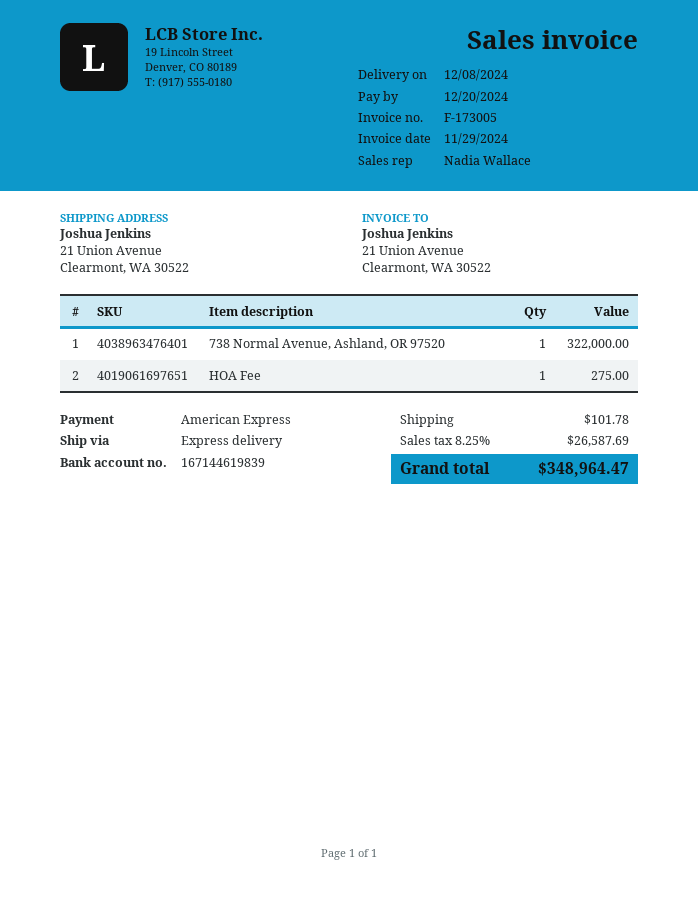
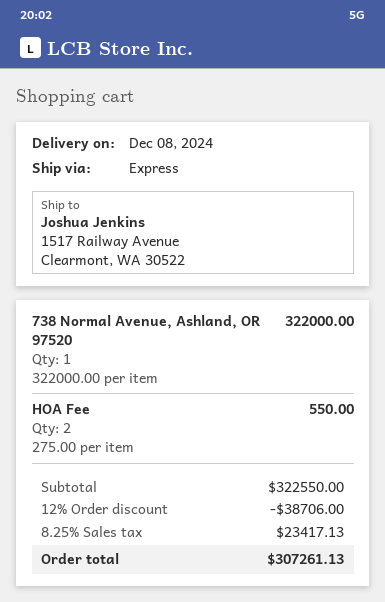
ship to: 21 Union Avenue, Clearmont, WA 30522 -> 1517 Railway Avenue, Clearmont, WA 30522
HOA Fee: 1 for 275.00 -> 2 for 550.00
discount: none -> 12% = 38706.00
shipping: 101.78 -> none
tax: 8.25% = 26587.69 -> 8.25% = 23417.13
total: 348964.47 -> 307261.13

